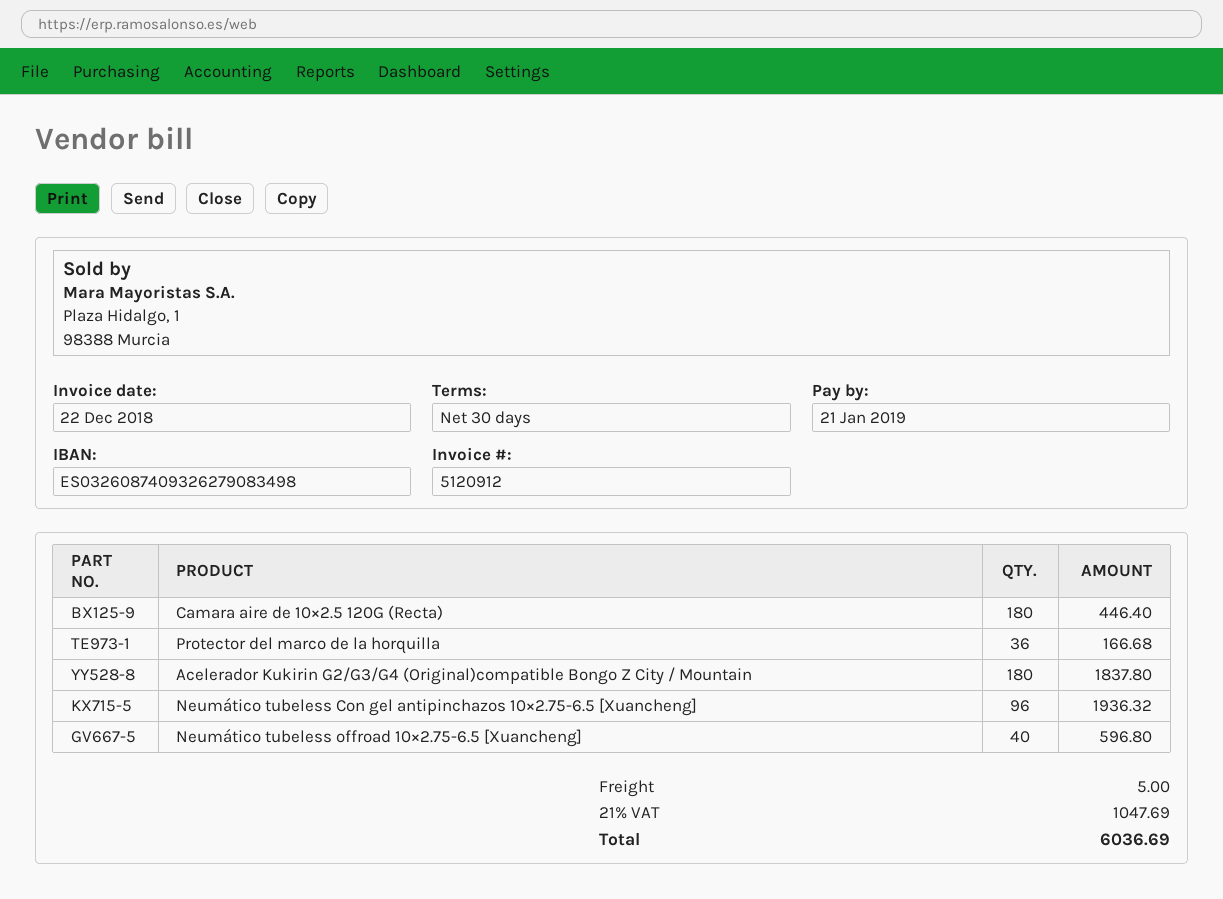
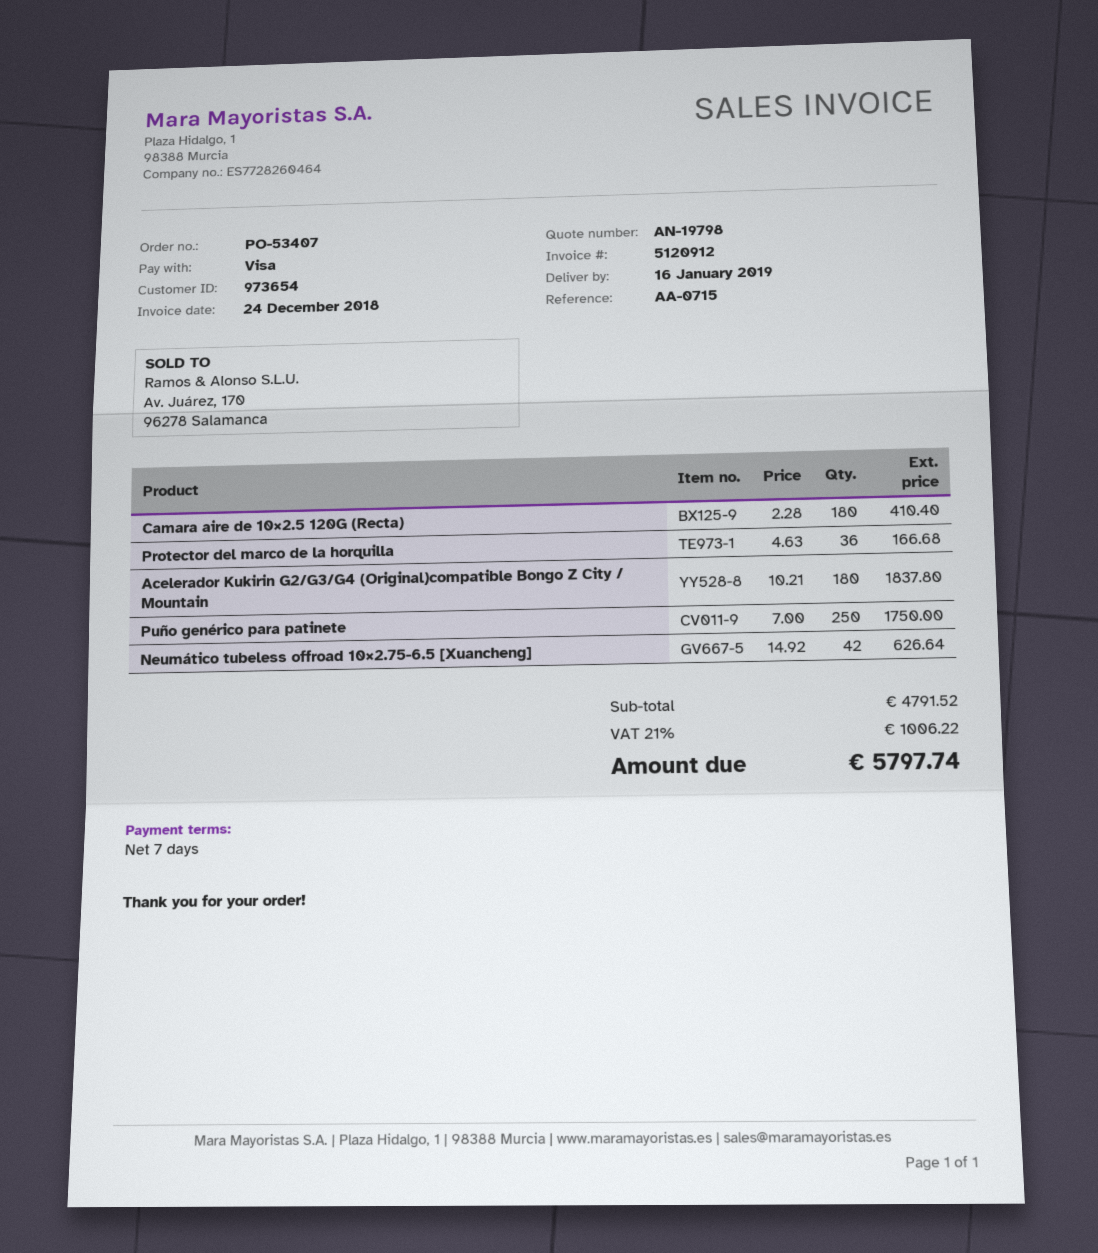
invoice date: 2018-12-22 -> 2018-12-24
payment terms: 30 days -> 7 days
Camara aire de 10×2.5 120G (Recta): 180 for 446.40 -> 180 for 410.40
Neumático tubeless Con gel antipinchazos 10×2.75-6.5 [Xuancheng]: 96 for 1936.32 -> none
Neumático tubeless offroad 10×2.75-6.5 [Xuancheng]: 40 for 596.80 -> 42 for 626.64
Puño genérico para patinete: none -> 250 for 1750.00
shipping: 5.00 -> none
tax: 21% = 1047.69 -> 21% = 1006.22
total: 6036.69 -> 5797.74

